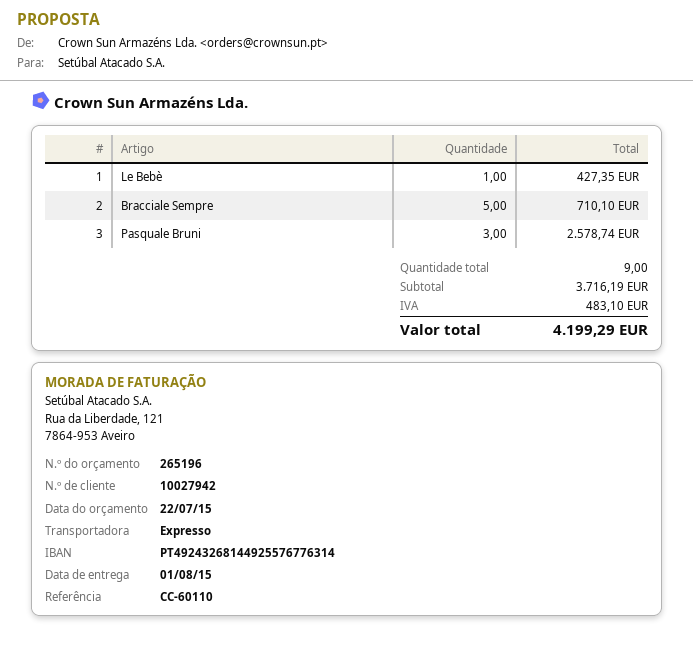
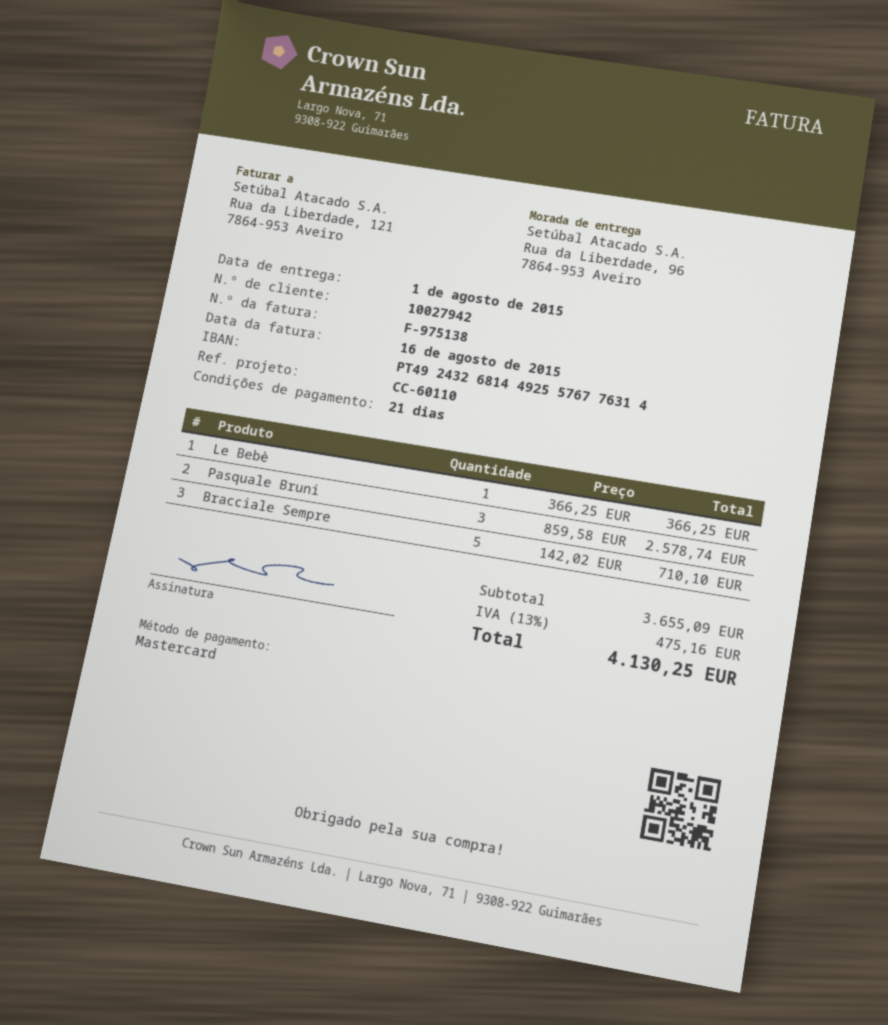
Le Bebè: 1 for 427.35 -> 1 for 366.25
subtotal: 3716.19 -> 3655.09
tax: 483.10 -> 475.16
total: 4199.29 -> 4130.25

